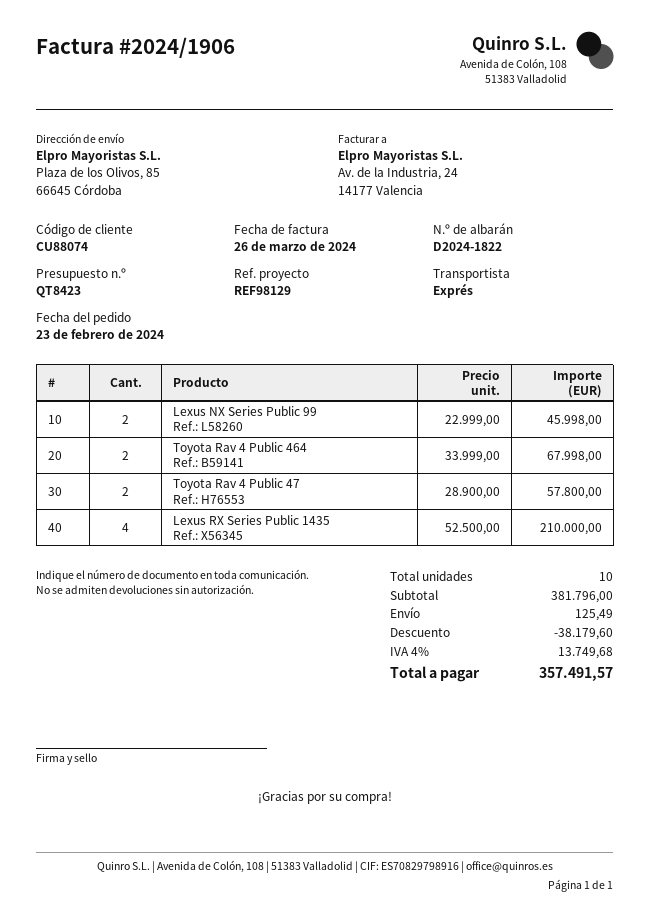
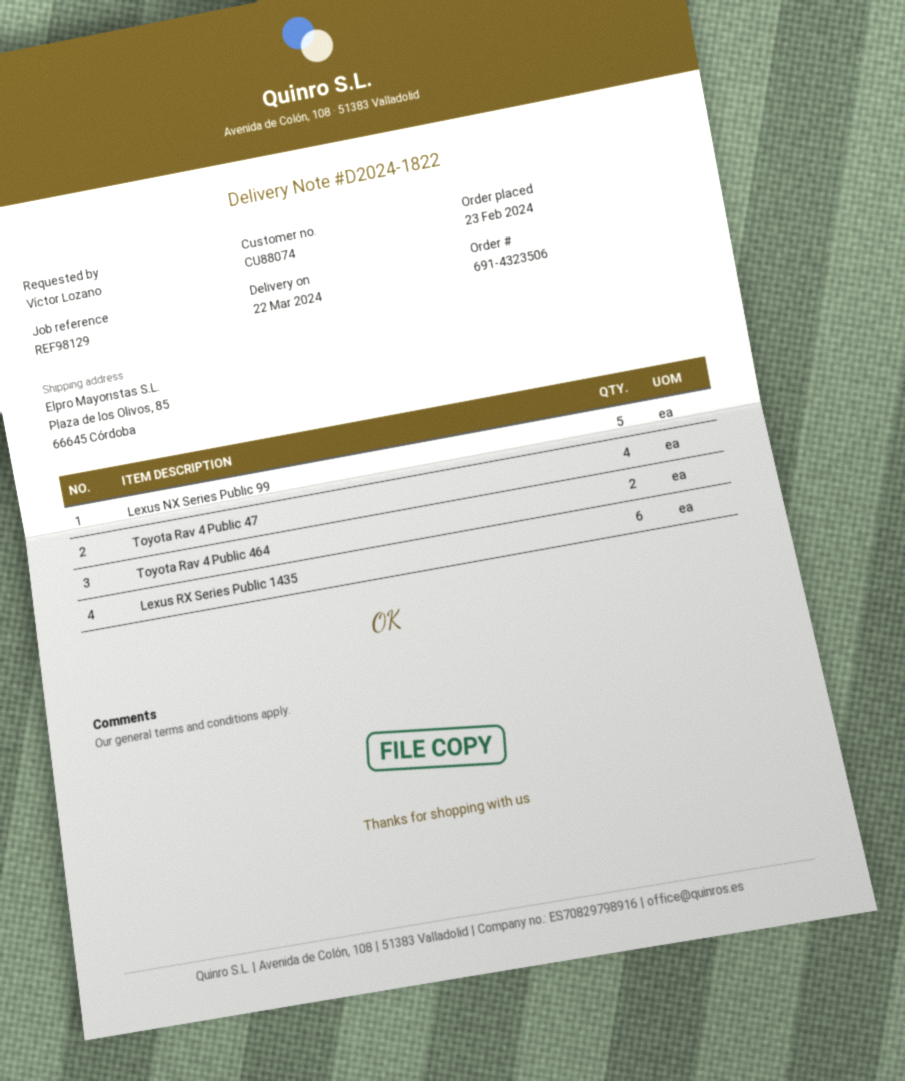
Lexus NX Series Public 99: 2 -> 5
Toyota Rav 4 Public 47: 2 -> 4
Lexus RX Series Public 1435: 4 -> 6

